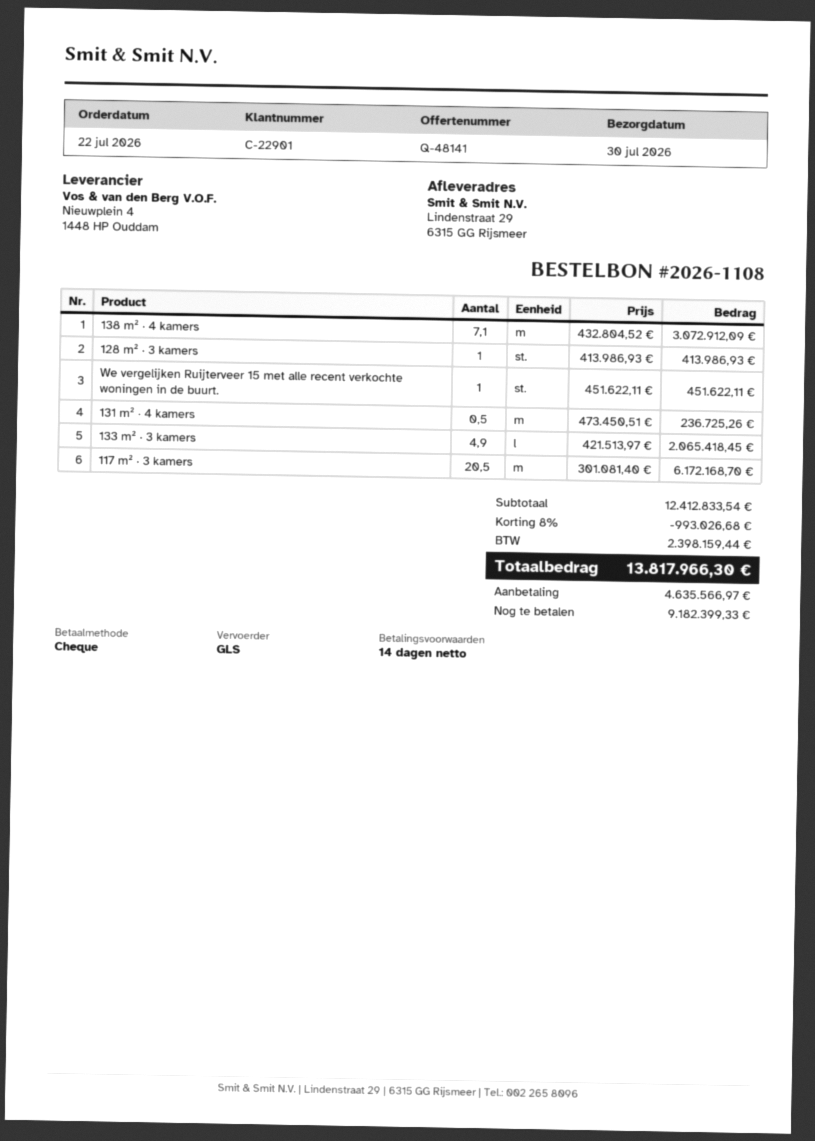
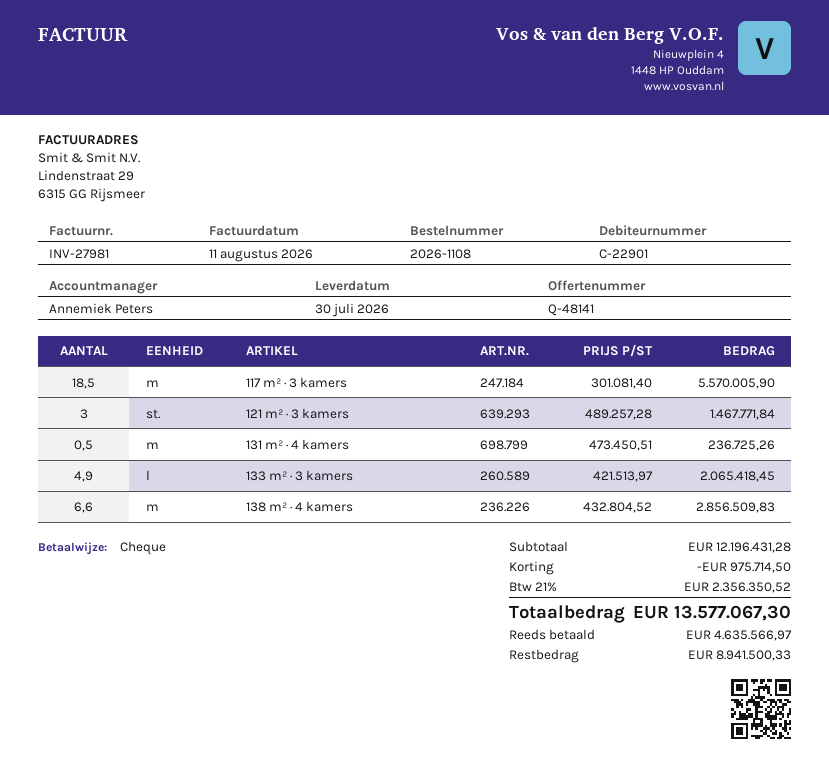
138 m² · 4 kamers: 7.1 x 432804.52 = 3072912.09 -> 6.6 x 432804.52 = 2856509.83
128 m² · 3 kamers: 1 x 413986.93 = 413986.93 -> none
We vergelijken Ruijterveer 15 met alle recent verkochte woningen in de buurt.: 1 x 451622.11 = 451622.11 -> none
117 m² · 3 kamers: 20.5 x 301081.40 = 6172168.70 -> 18.5 x 301081.40 = 5570005.90
121 m² · 3 kamers: none -> 3 x 489257.28 = 1467771.84
subtotal: 12412833.54 -> 12196431.28
discount: 993026.68 -> 975714.50
tax: 2398159.44 -> 2356350.52
total: 13817966.30 -> 13577067.30
balance: 9182399.33 -> 8941500.33

